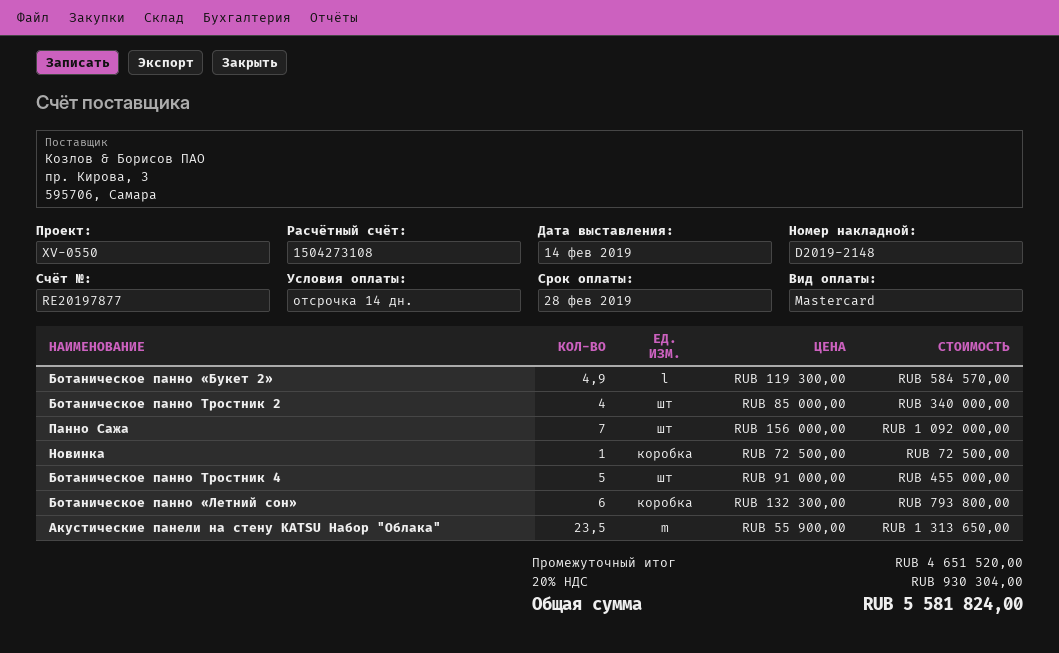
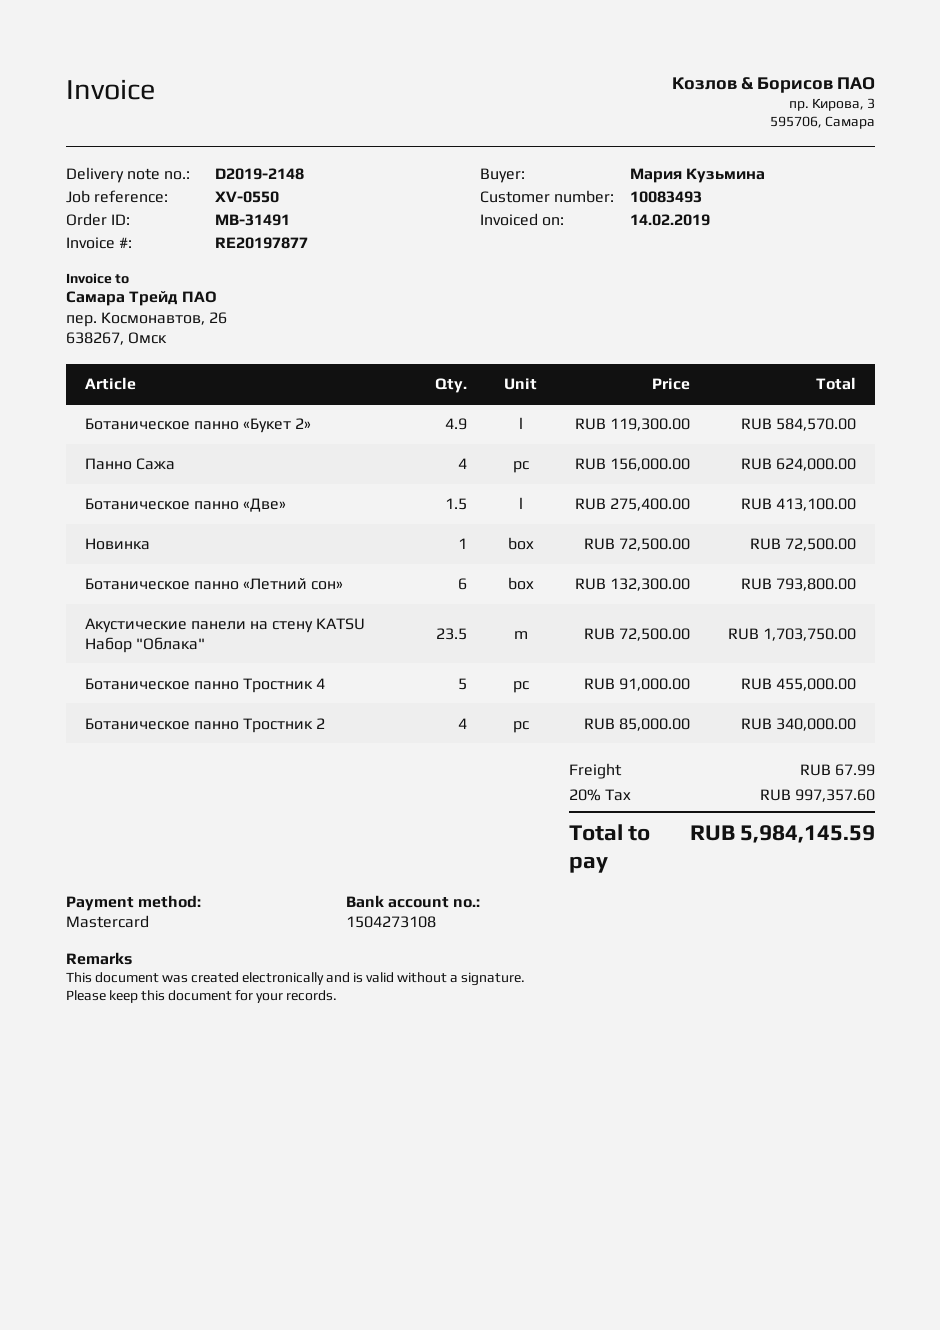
Панно Сажа: 7 x 156000.00 = 1092000.00 -> 4 x 156000.00 = 624000.00
Акустические панели на стену KATSU Набор "Облака": 23.5 x 55900.00 = 1313650.00 -> 23.5 x 72500.00 = 1703750.00
Ботаническое панно «Две»: none -> 1.5 x 275400.00 = 413100.00
shipping: none -> 67.99
tax: 20% = 930304.00 -> 20% = 997357.60
total: 5581824.00 -> 5984145.59

